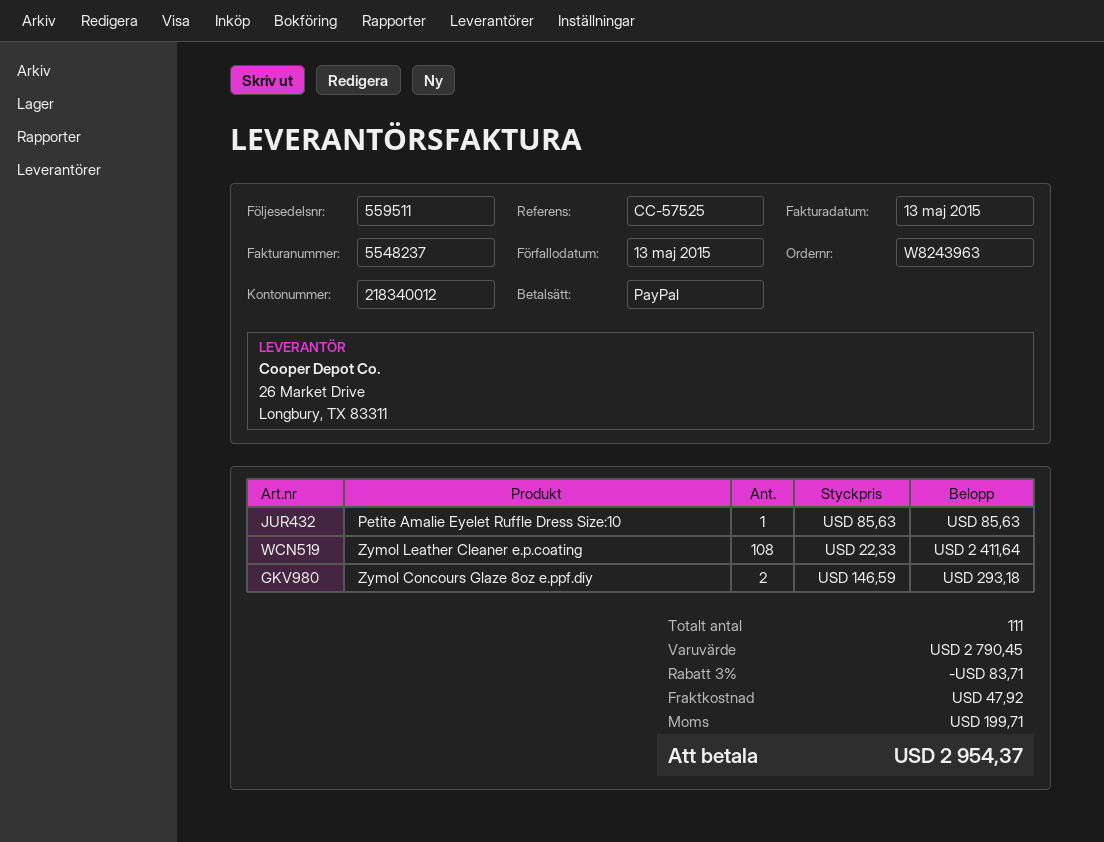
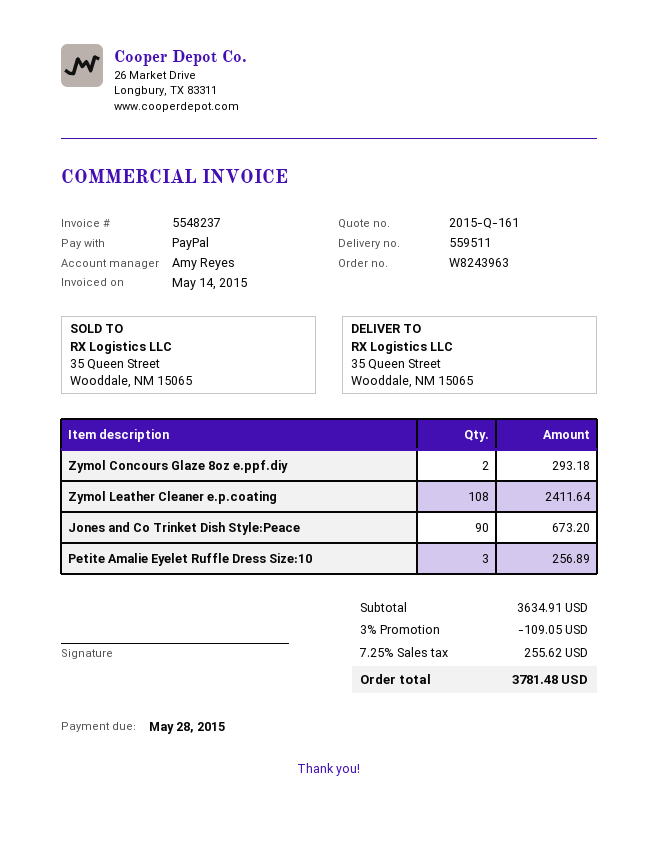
invoice date: 2015-05-13 -> 2015-05-14
due date: 2015-05-13 -> 2015-05-28
Petite Amalie Eyelet Ruffle Dress Size:10: 1 for 85.63 -> 3 for 256.89
Jones and Co Trinket Dish Style:Peace: none -> 90 for 673.20
subtotal: 2790.45 -> 3634.91
discount: 3% = 83.71 -> 3% = 109.05
shipping: 47.92 -> none
tax: 199.71 -> 255.62
total: 2954.37 -> 3781.48

